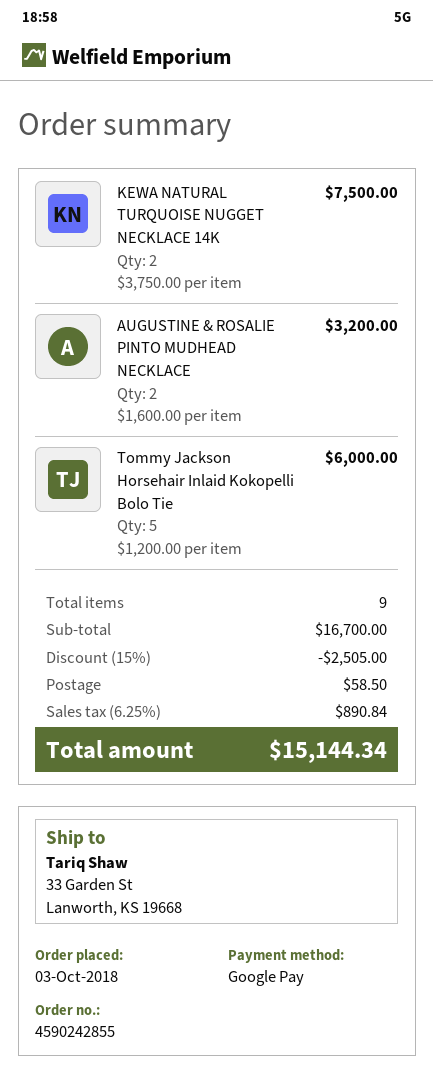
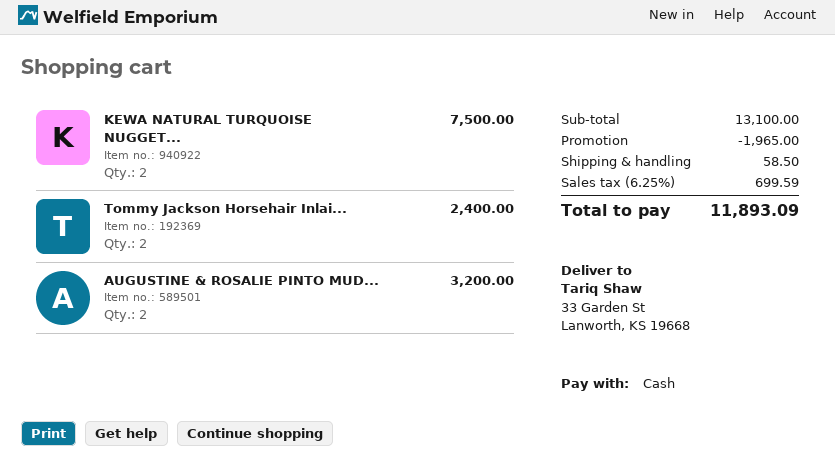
payment method: Google Pay -> cash
Tommy Jackson Horsehair Inlaid Kokopelli Bolo Tie: 5 for 6000.00 -> 2 for 2400.00
subtotal: 16700.00 -> 13100.00
discount: 2505.00 -> 1965.00
tax: 6.25% = 890.84 -> 6.25% = 699.59
total: 15144.34 -> 11893.09

